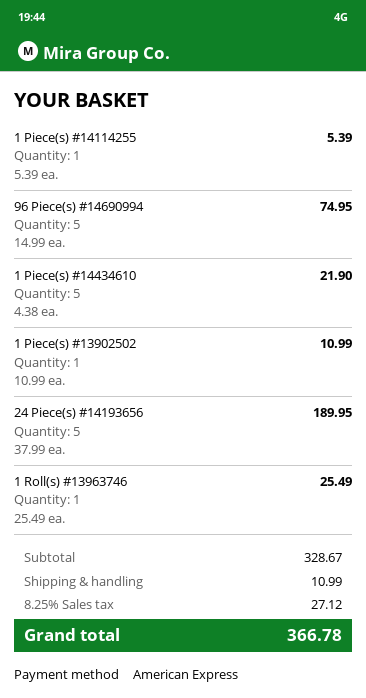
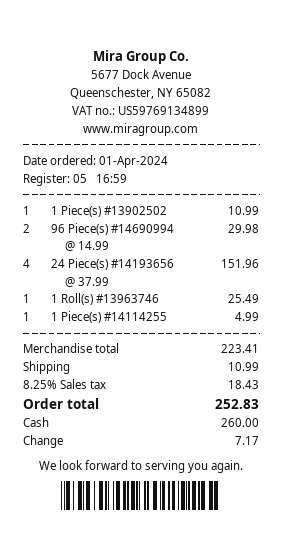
payment method: American Express -> cash
1 Piece(s) #14114255: 1 x 5.39 = 5.39 -> 1 x 4.99 = 4.99
96 Piece(s) #14690994: 5 x 14.99 = 74.95 -> 2 x 14.99 = 29.98
1 Piece(s) #14434610: 5 x 4.38 = 21.90 -> none
24 Piece(s) #14193656: 5 x 37.99 = 189.95 -> 4 x 37.99 = 151.96
subtotal: 328.67 -> 223.41
tax: 8.25% = 27.12 -> 8.25% = 18.43
total: 366.78 -> 252.83

